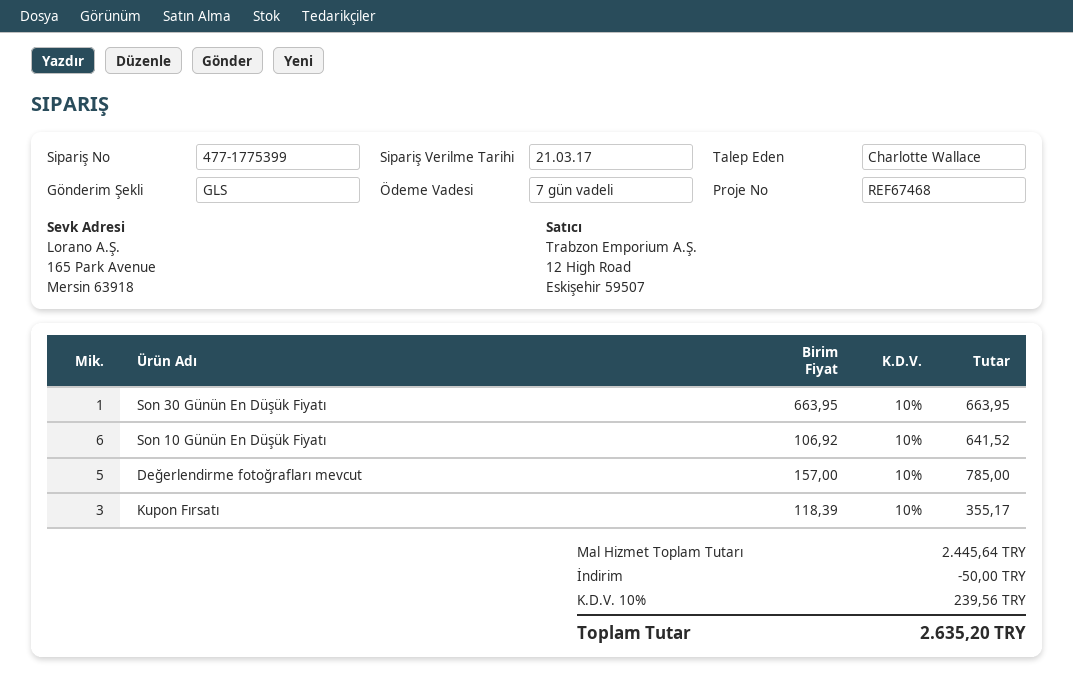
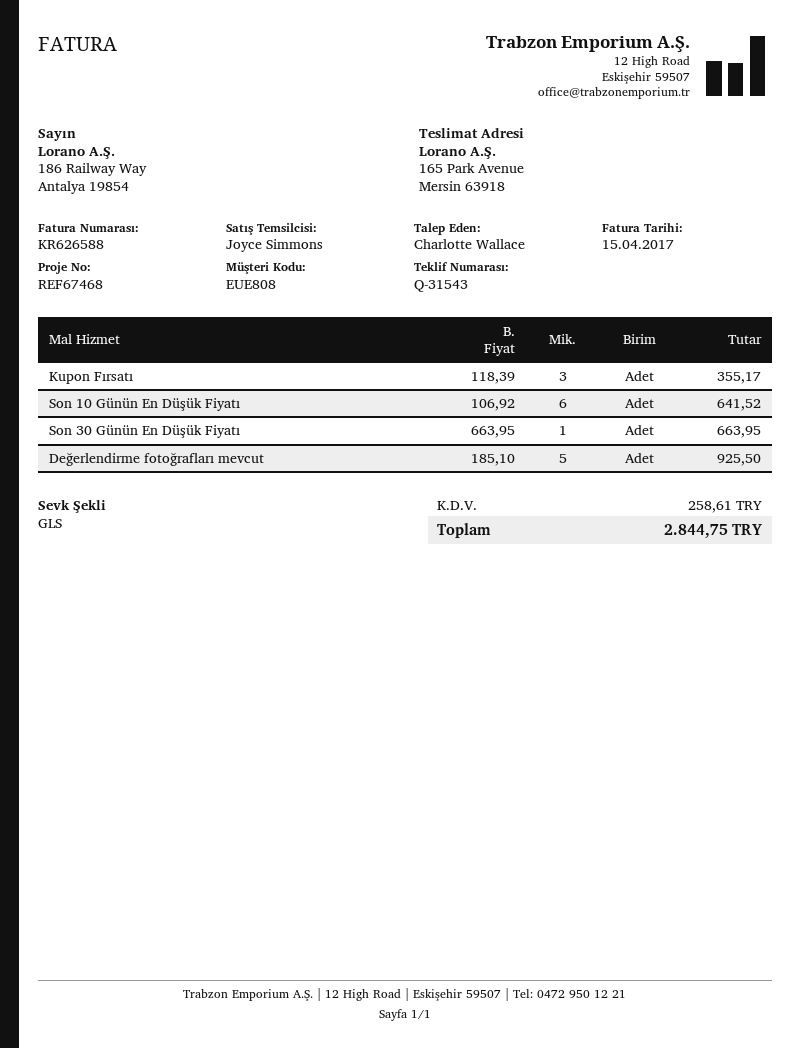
Değerlendirme fotoğrafları mevcut: 5 x 157.00 = 785.00 -> 5 x 185.10 = 925.50
discount: 50.00 -> none
tax: 239.56 -> 258.61
total: 2635.20 -> 2844.75

